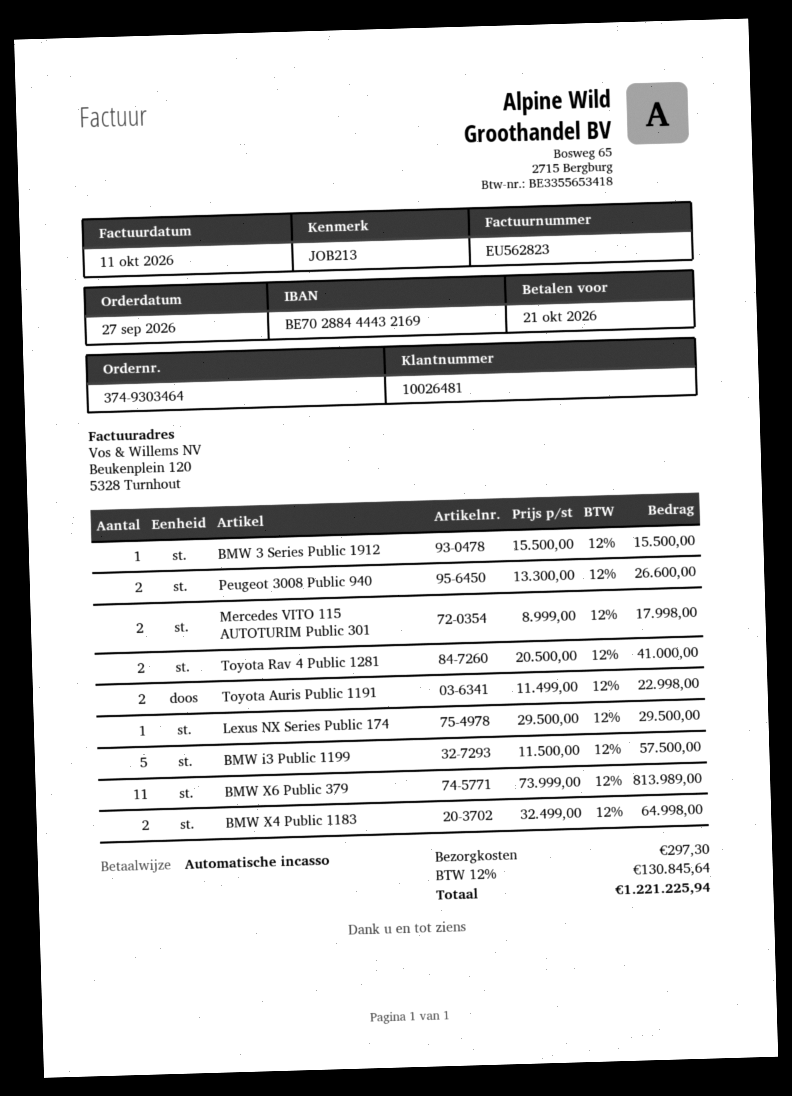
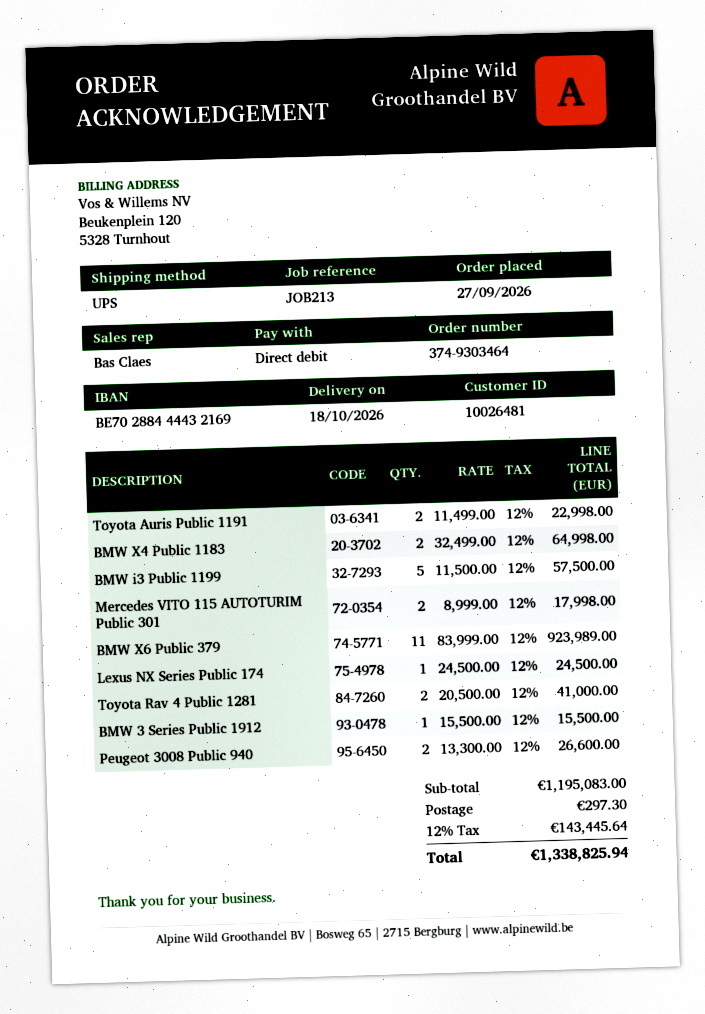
Lexus NX Series Public 174: 1 x 29500.00 = 29500.00 -> 1 x 24500.00 = 24500.00
BMW X6 Public 379: 11 x 73999.00 = 813989.00 -> 11 x 83999.00 = 923989.00
tax: 12% = 130845.64 -> 12% = 143445.64
total: 1221225.94 -> 1338825.94

